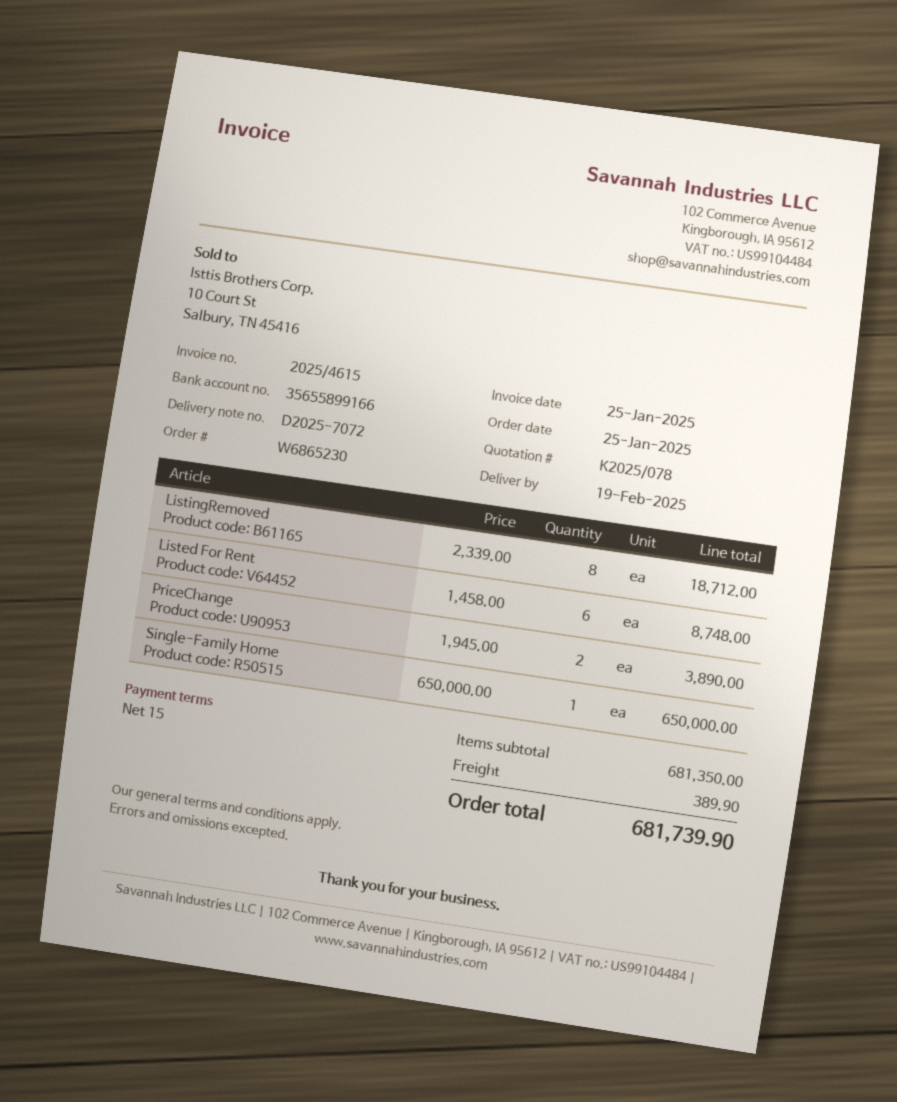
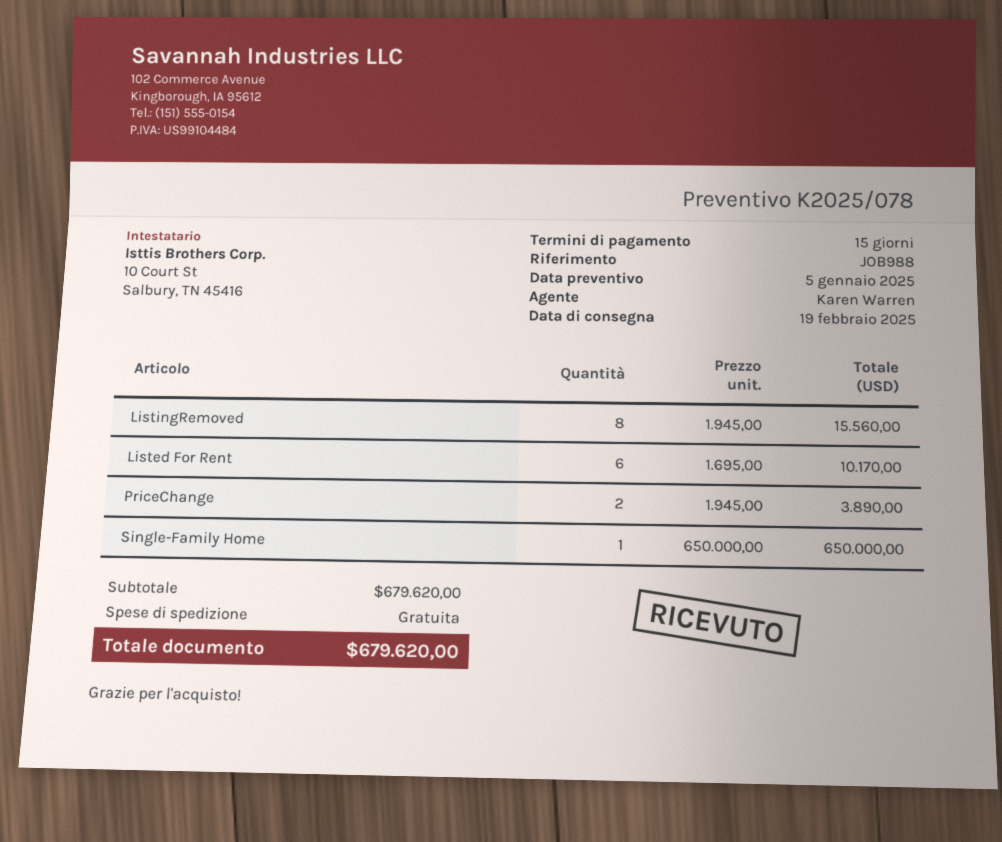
ListingRemoved: 8 x 2339.00 = 18712.00 -> 8 x 1945.00 = 15560.00
Listed For Rent: 6 x 1458.00 = 8748.00 -> 6 x 1695.00 = 10170.00
subtotal: 681350.00 -> 679620.00
shipping: 389.90 -> 0.00
total: 681739.90 -> 679620.00

